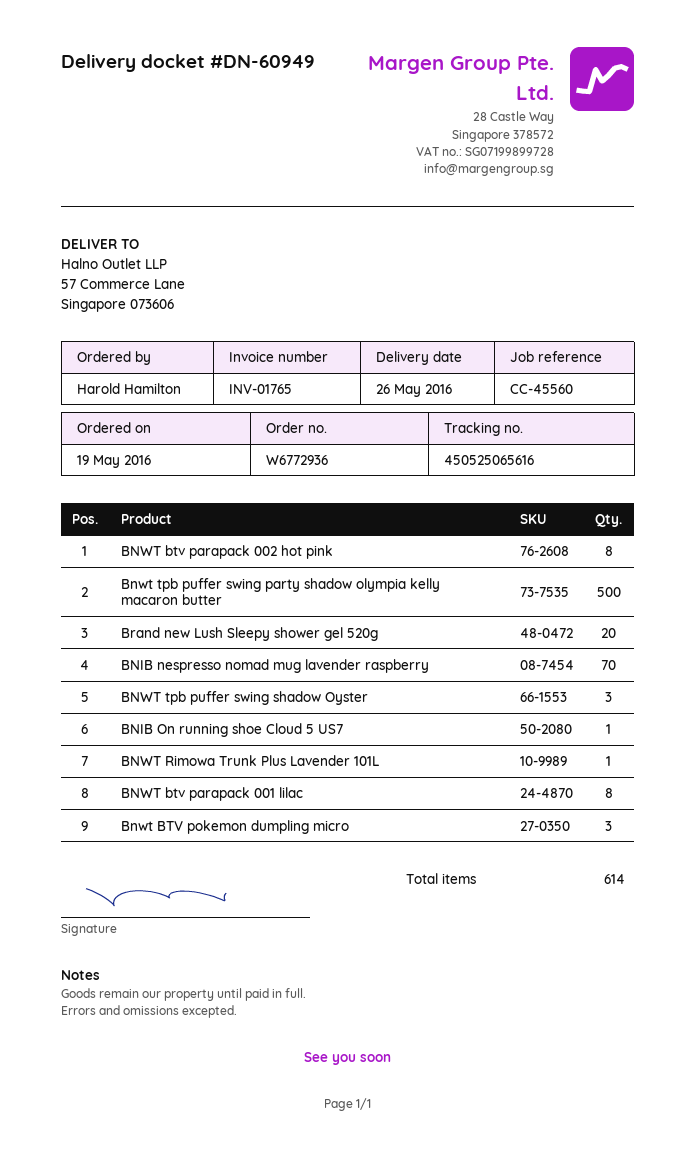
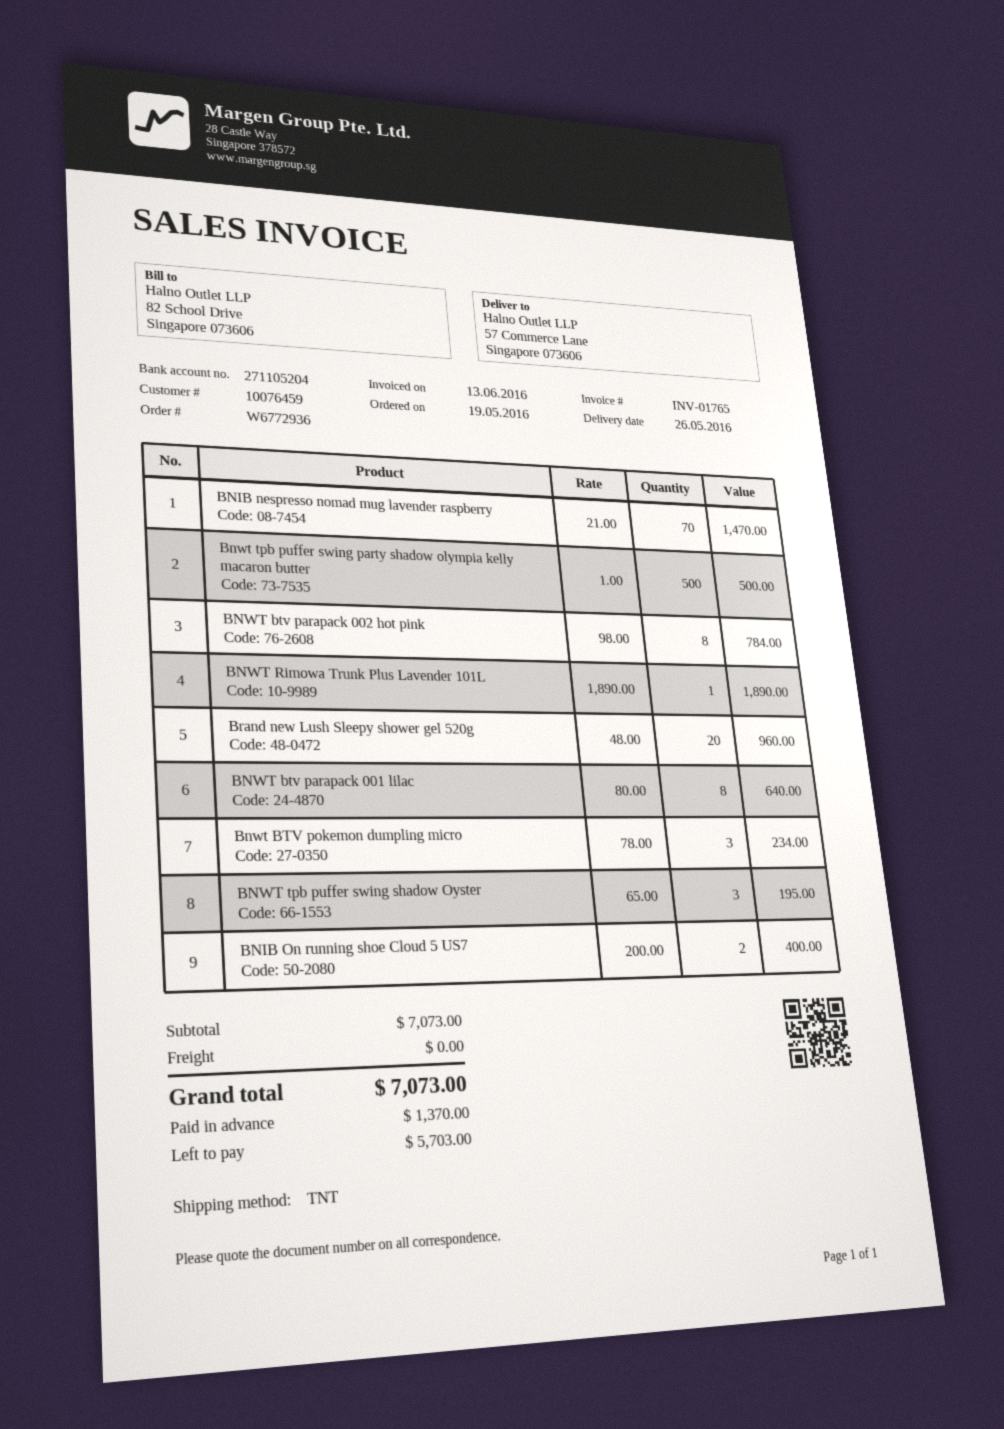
BNIB On running shoe Cloud 5 US7: 1 -> 2

